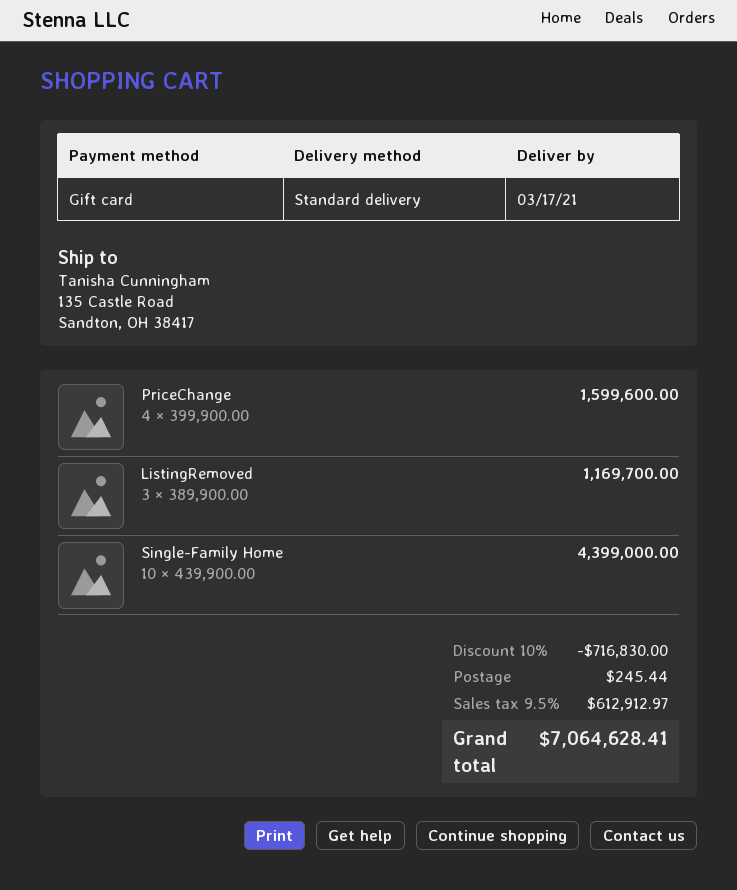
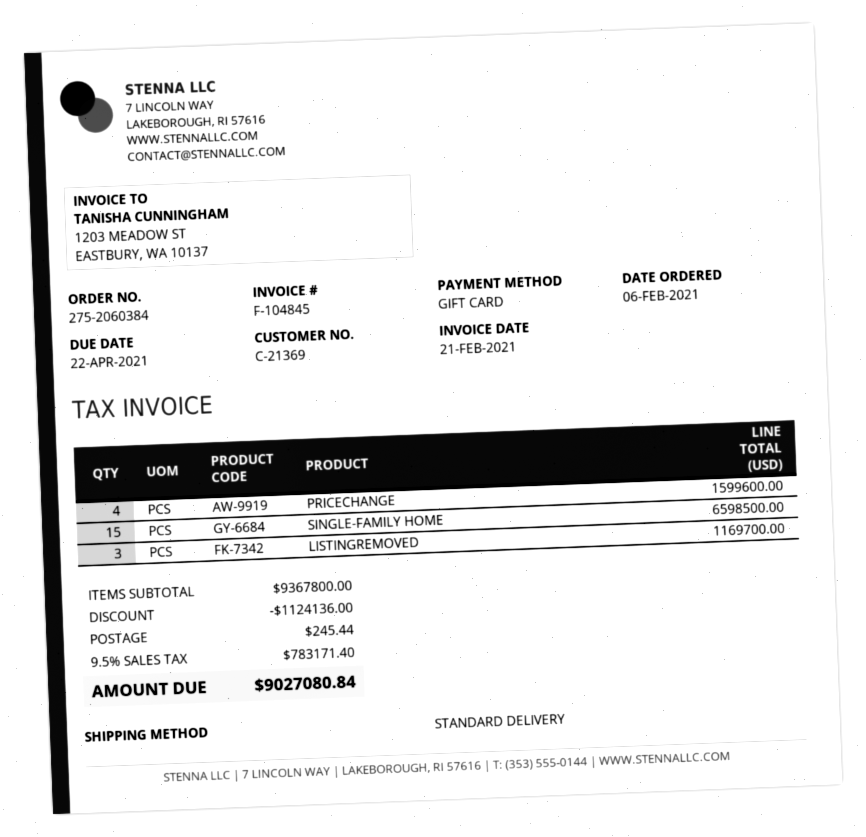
Single-Family Home: 10 for 4399000.00 -> 15 for 6598500.00
discount: 716830.00 -> 1124136.00
tax: 9.5% = 612912.97 -> 9.5% = 783171.40
total: 7064628.41 -> 9027080.84

